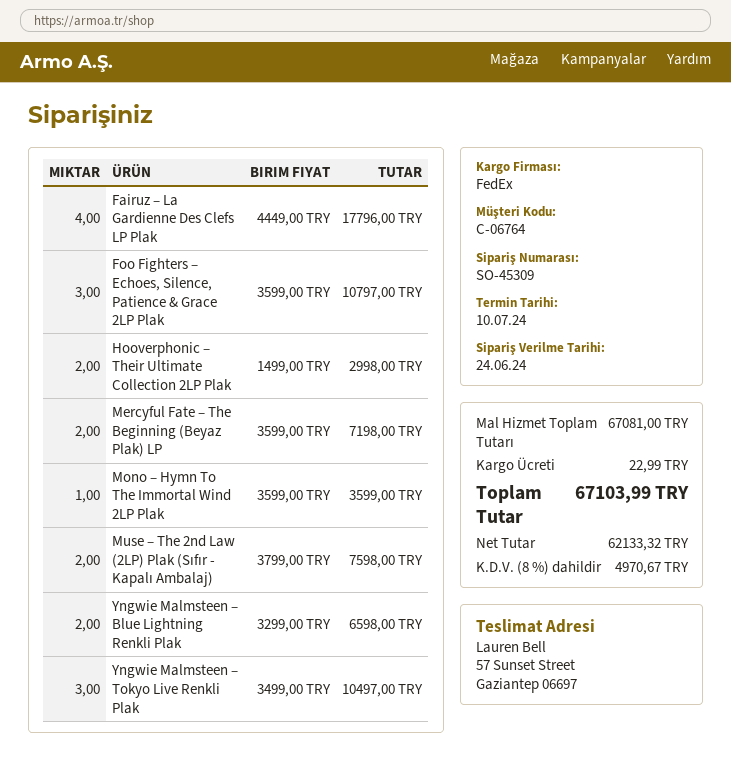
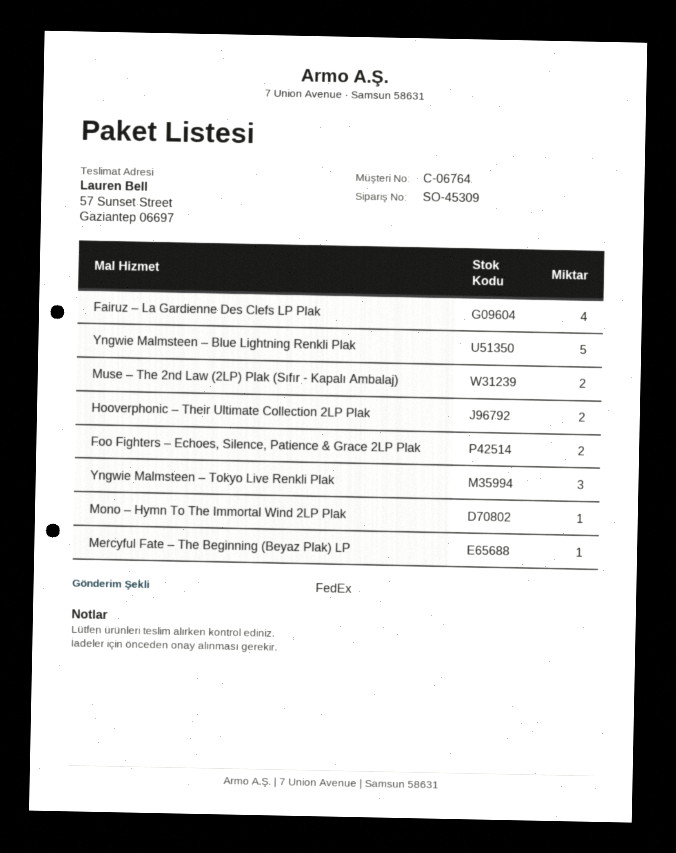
Foo Fighters – Echoes, Silence, Patience & Grace 2LP Plak: 3 -> 2
Mercyful Fate – The Beginning (Beyaz Plak) LP: 2 -> 1
Yngwie Malmsteen – Blue Lightning Renkli Plak: 2 -> 5

